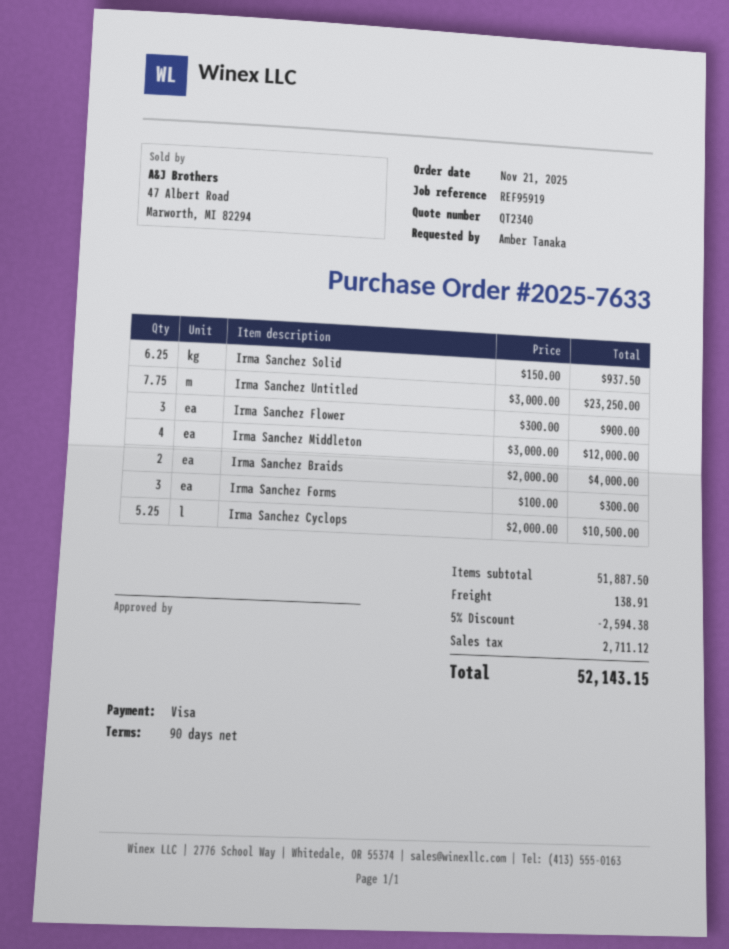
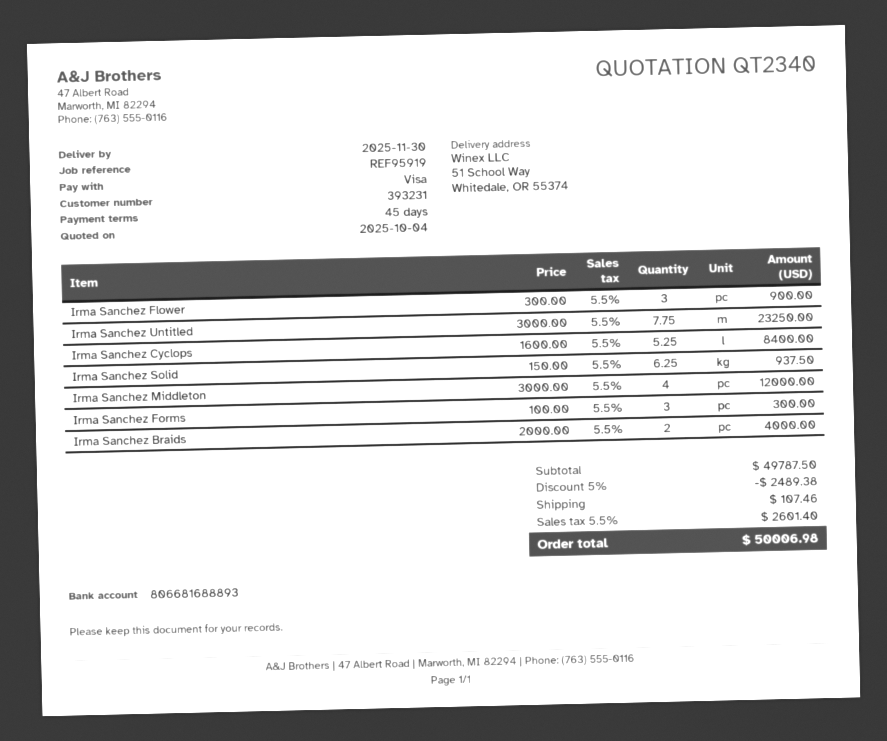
payment terms: 90 days -> 45 days
Irma Sanchez Cyclops: 5.25 x 2000.00 = 10500.00 -> 5.25 x 1600.00 = 8400.00
subtotal: 51887.50 -> 49787.50
discount: 5% = 2594.38 -> 5% = 2489.38
shipping: 138.91 -> 107.46
tax: 2711.12 -> 2601.40
total: 52143.15 -> 50006.98

